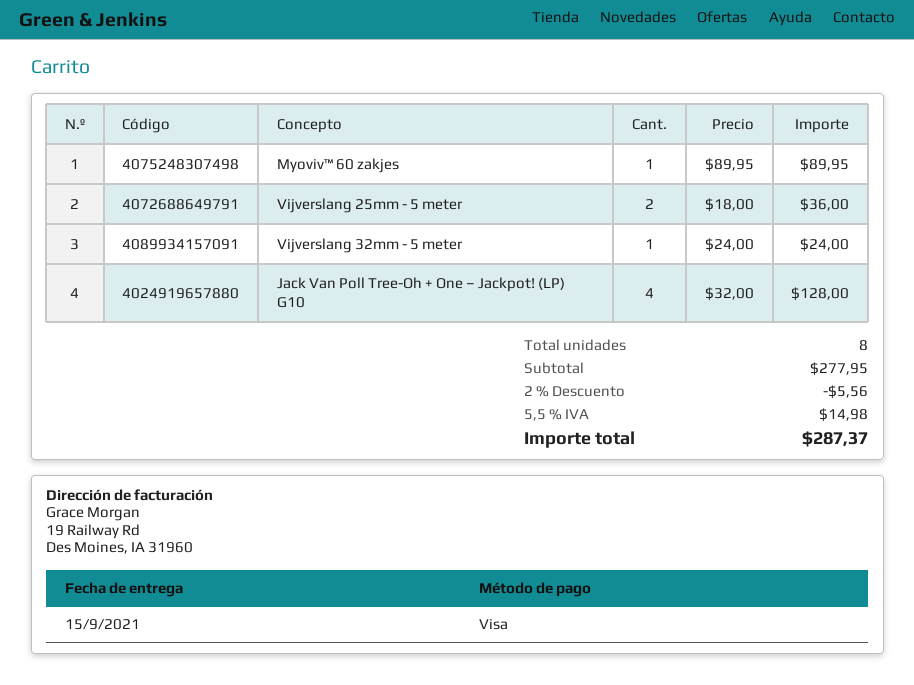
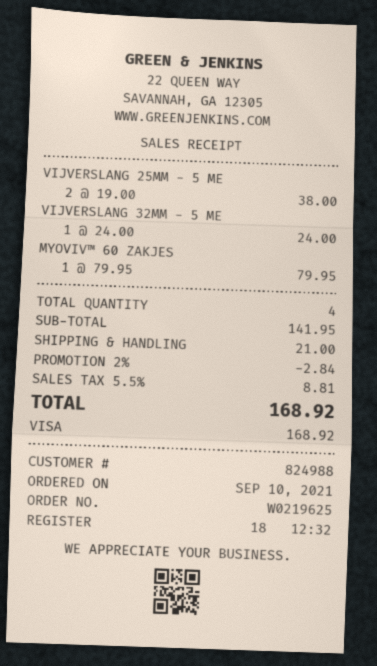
Myoviv™ 60 zakjes: 1 x 89.95 = 89.95 -> 1 x 79.95 = 79.95
Vijverslang 25mm - 5 meter: 2 x 18.00 = 36.00 -> 2 x 19.00 = 38.00
Jack Van Poll Tree-Oh + One – Jackpot! (LP) G10: 4 x 32.00 = 128.00 -> none
total quantity: 8 -> 4
subtotal: 277.95 -> 141.95
discount: 2% = 5.56 -> 2% = 2.84
shipping: none -> 21.00
tax: 5.5% = 14.98 -> 5.5% = 8.81
total: 287.37 -> 168.92

